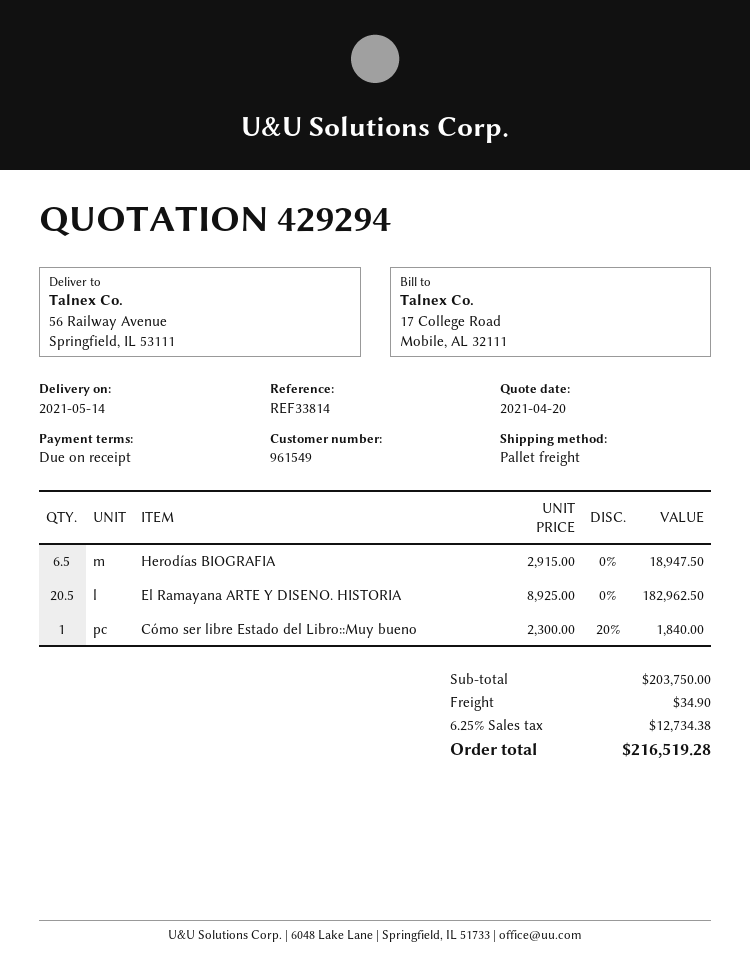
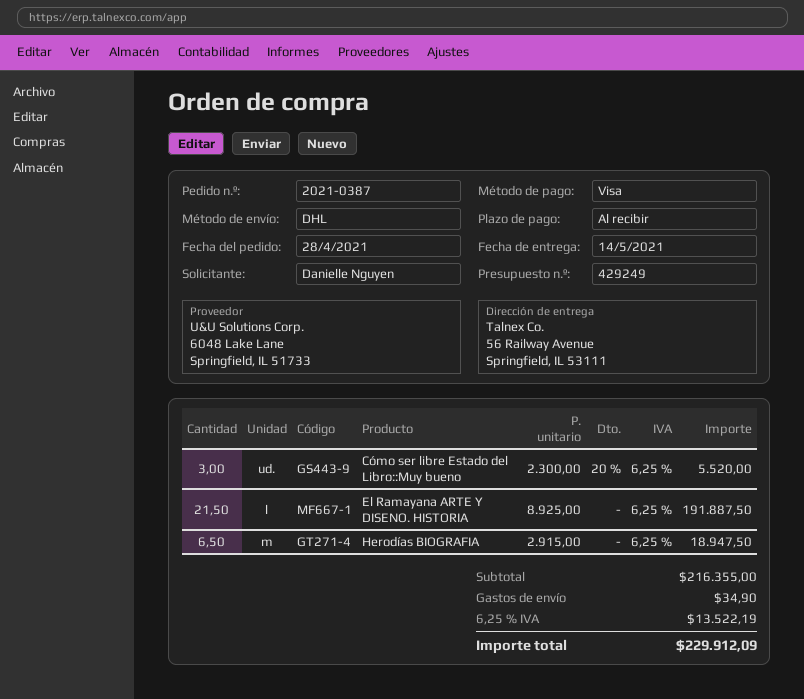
quote number: 429294 -> 429249
shipping method: pallet freight -> DHL
El Ramayana ARTE Y DISENO. HISTORIA: 20.5 x 8925.00 = 182962.50 -> 21.5 x 8925.00 = 191887.50
Cómo ser libre Estado del Libro::Muy bueno: 1 x 2300.00 - 20% = 1840.00 -> 3 x 2300.00 - 20% = 5520.00
subtotal: 203750.00 -> 216355.00
tax: 6.25% = 12734.38 -> 6.25% = 13522.19
total: 216519.28 -> 229912.09

